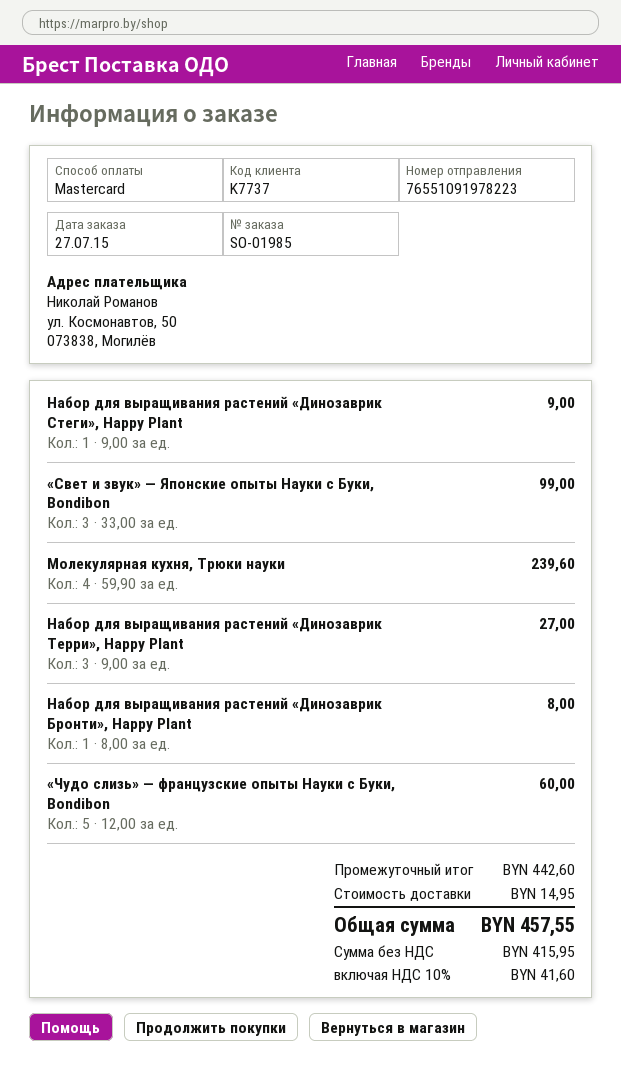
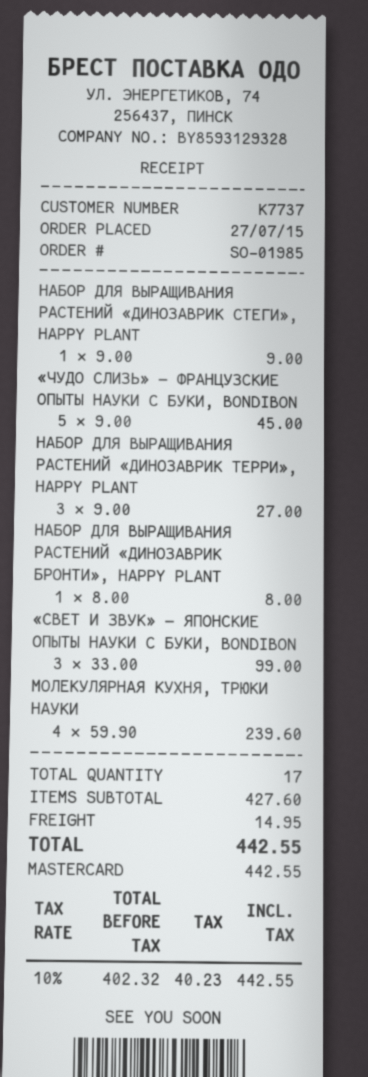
«Чудо слизь» — французские опыты Науки с Буки, Bondibon: 5 x 12.00 = 60.00 -> 5 x 9.00 = 45.00
subtotal: 442.60 -> 427.60
net: 415.95 -> 402.32
tax: 10% = 41.60 -> 10% = 40.23
total: 457.55 -> 442.55

